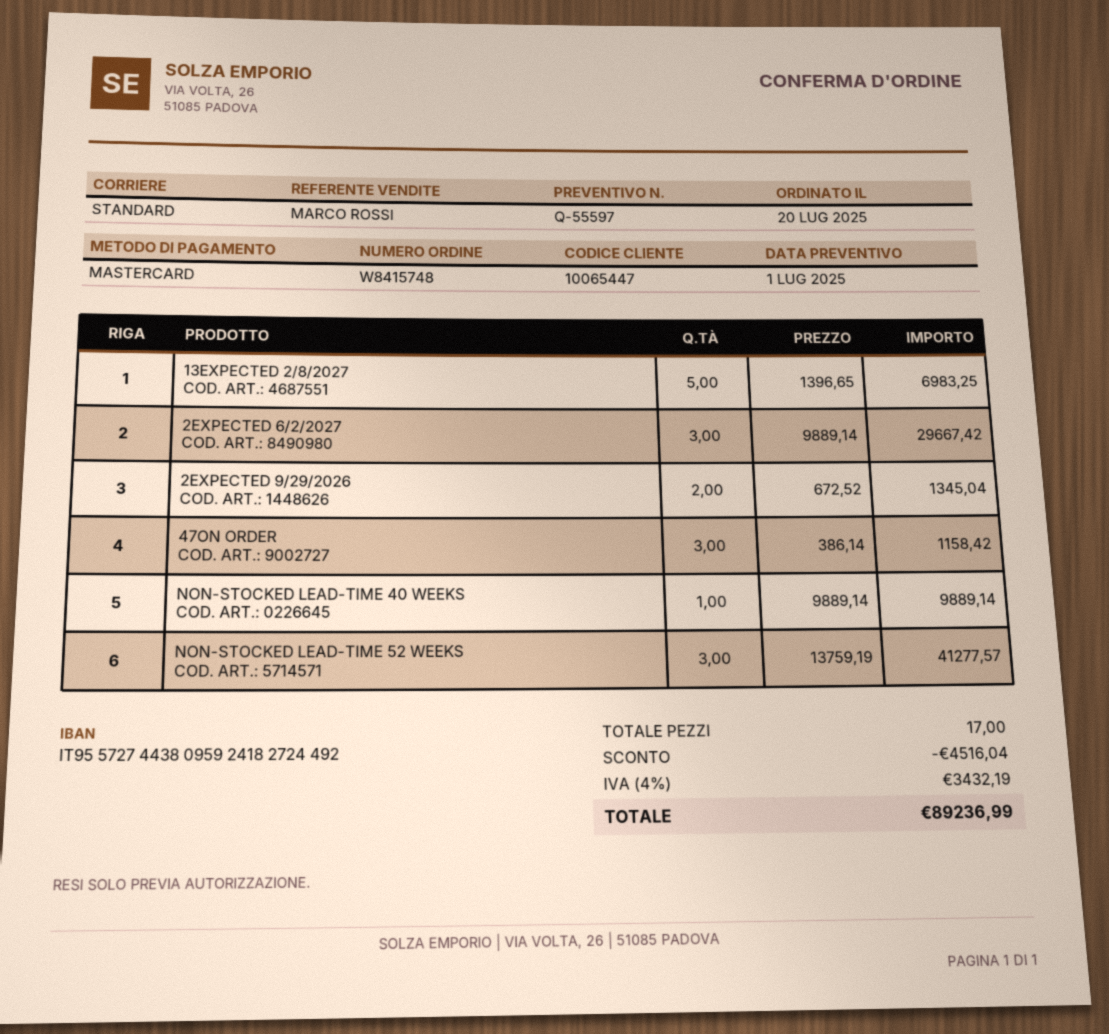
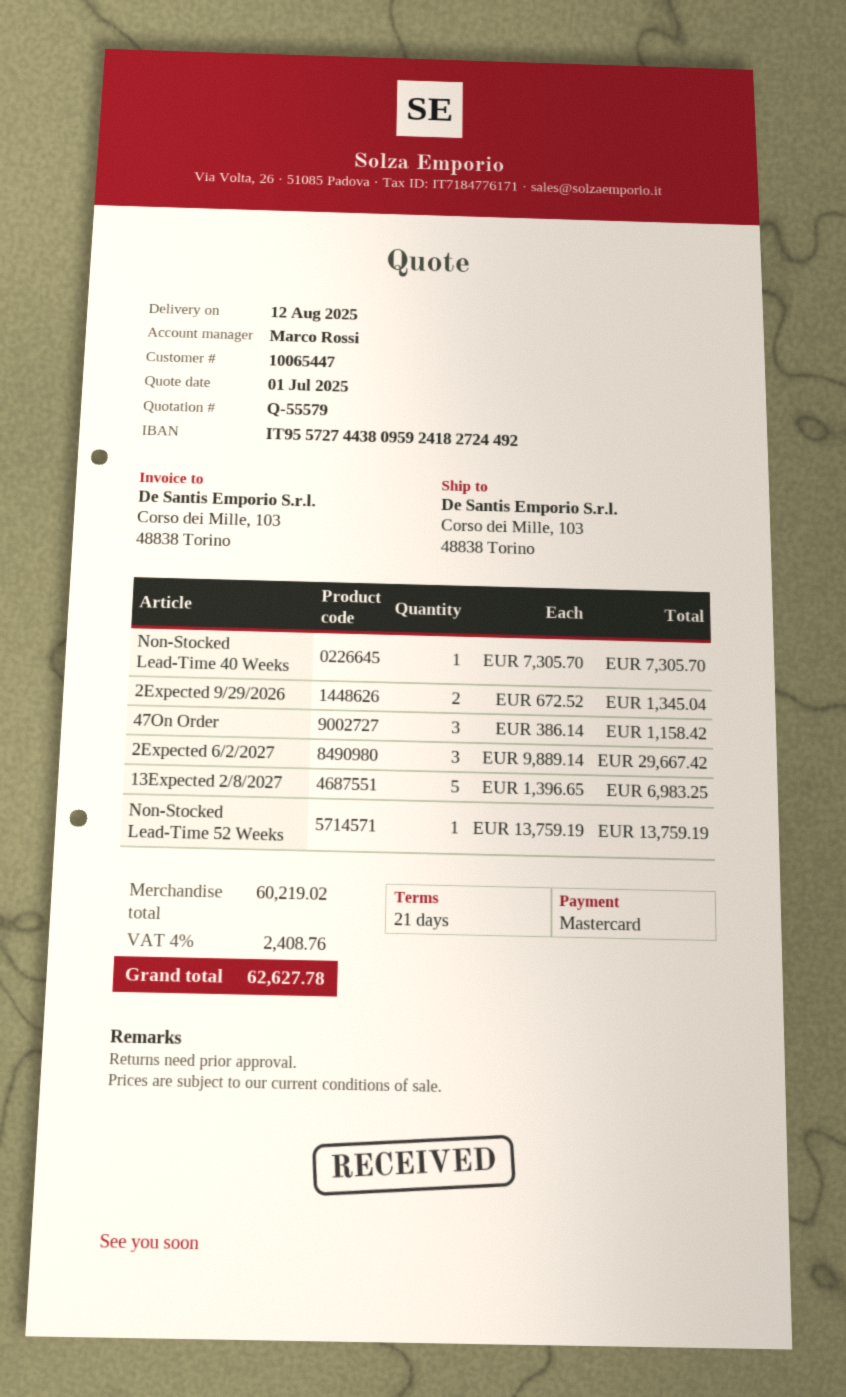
quote number: Q-55597 -> Q-55579
NON-STOCKED LEAD-TIME 40 WEEKS: 1 x 9889.14 = 9889.14 -> 1 x 7305.70 = 7305.70
NON-STOCKED LEAD-TIME 52 WEEKS: 3 x 13759.19 = 41277.57 -> 1 x 13759.19 = 13759.19
discount: 4516.04 -> none
tax: 4% = 3432.19 -> 4% = 2408.76
total: 89236.99 -> 62627.78

